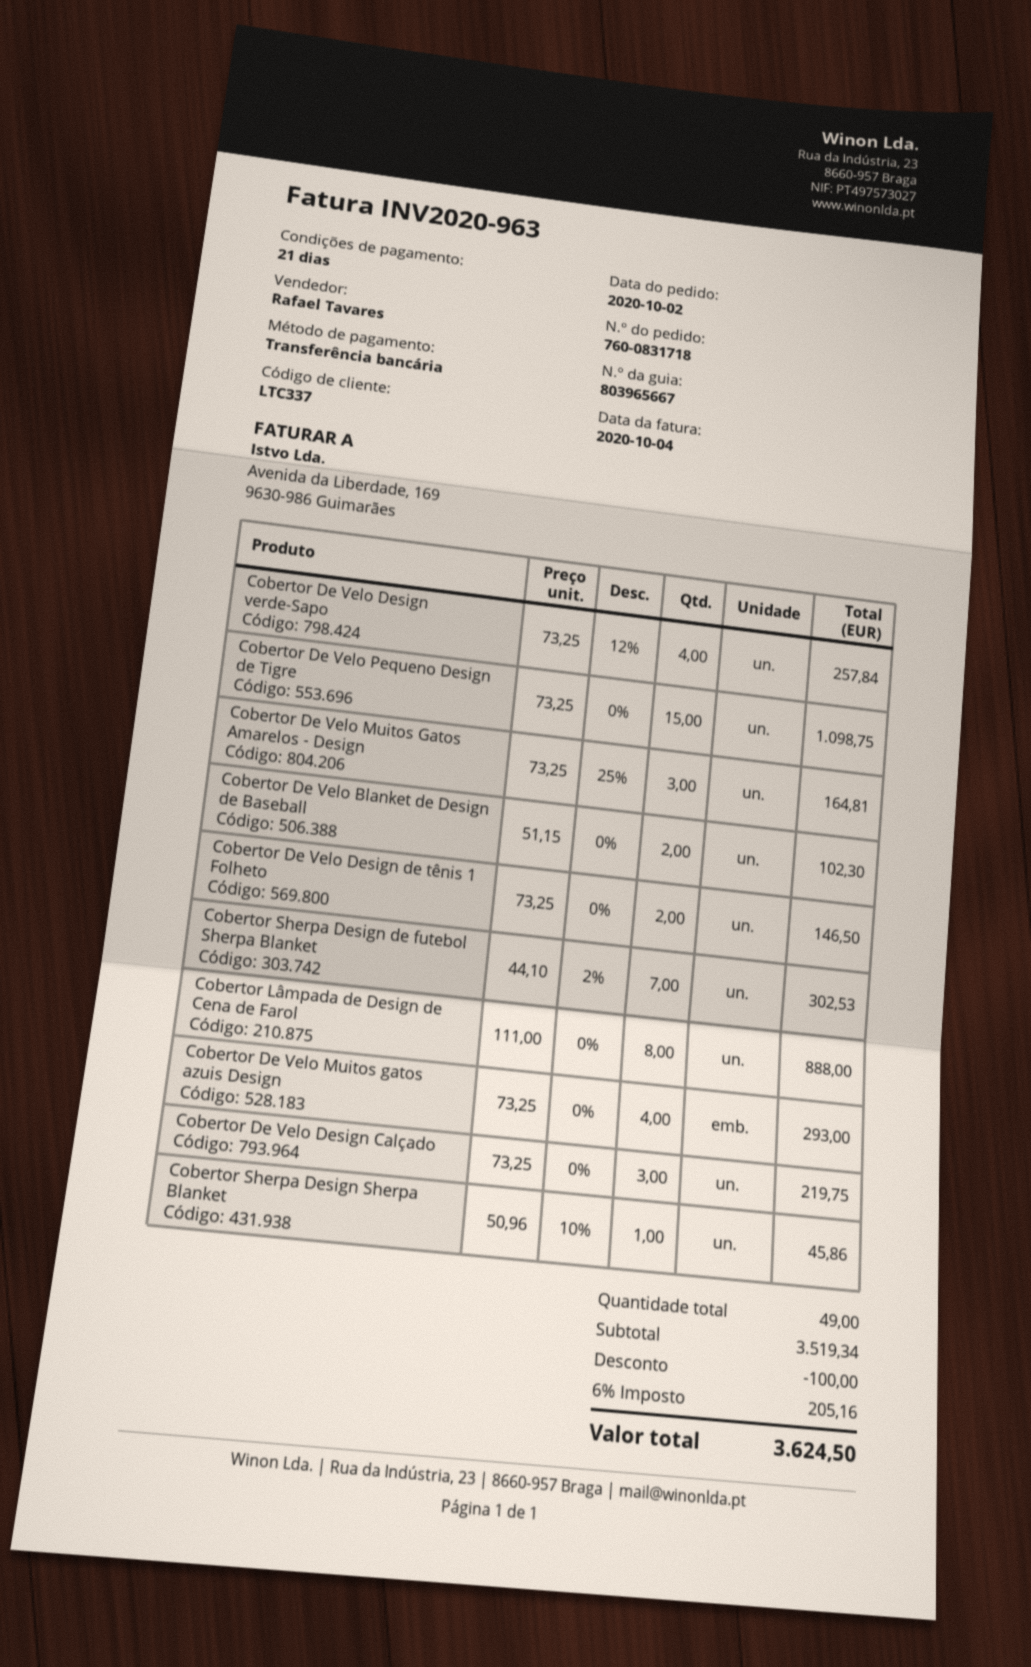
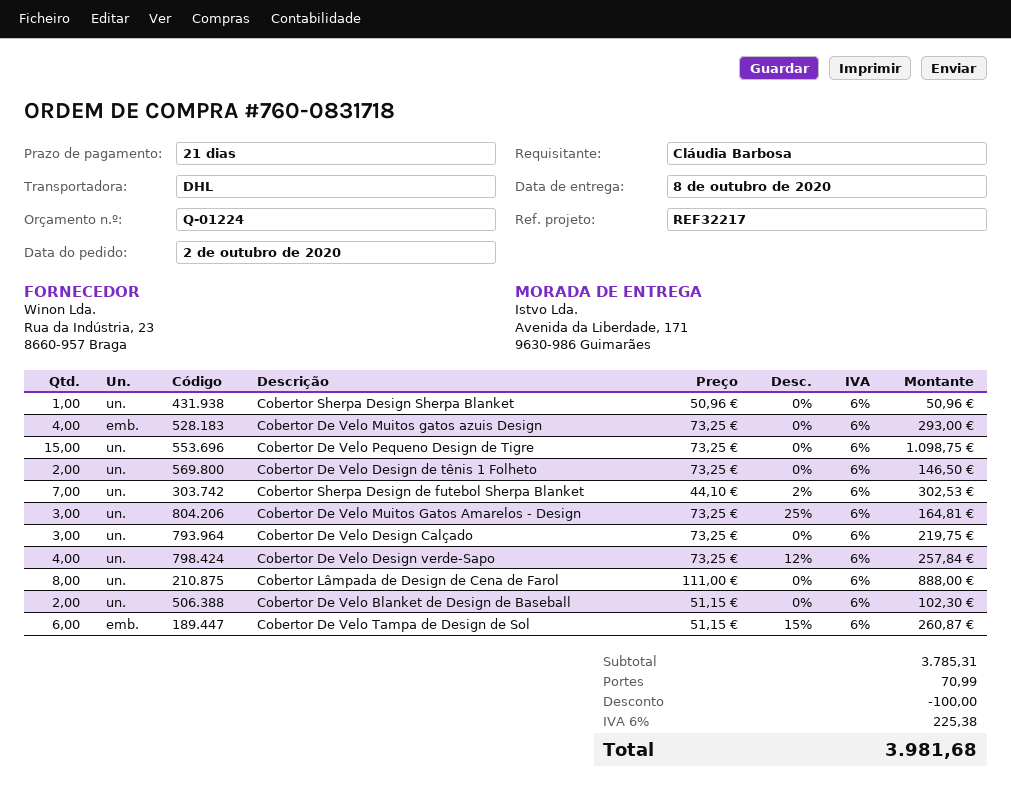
Cobertor Sherpa Design Sherpa Blanket: 1 x 50.96 - 10% = 45.86 -> 1 x 50.96 = 50.96
Cobertor De Velo Tampa de Design de Sol: none -> 6 x 51.15 - 15% = 260.87
subtotal: 3519.34 -> 3785.31
shipping: none -> 70.99
tax: 6% = 205.16 -> 6% = 225.38
total: 3624.50 -> 3981.68

